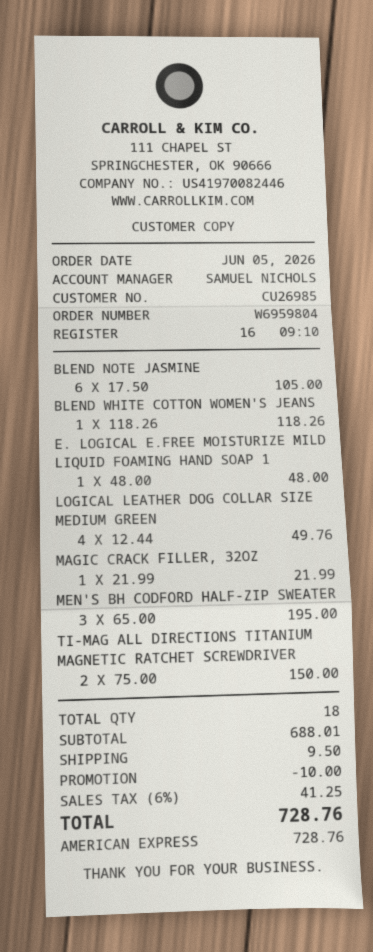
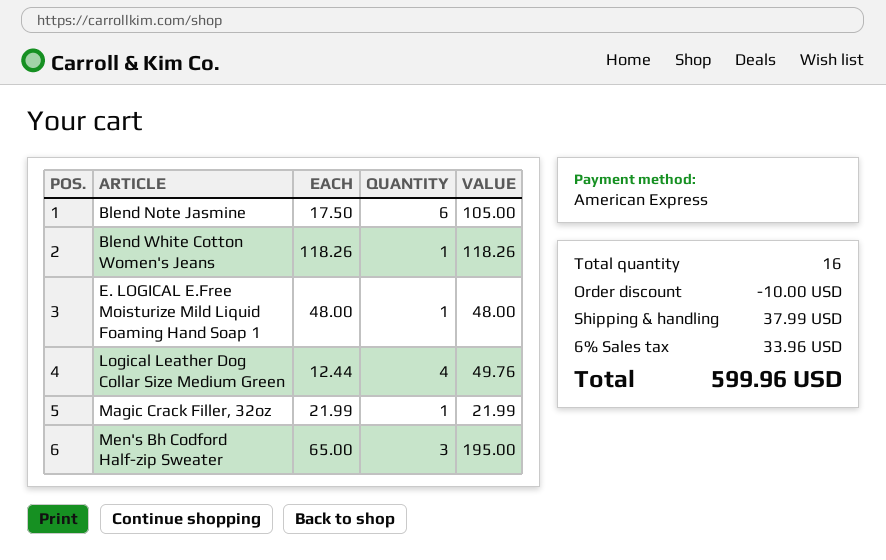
TI-MAG ALL DIRECTIONS TITANIUM MAGNETIC RATCHET SCREWDRIVER: 2 x 75.00 = 150.00 -> none
total quantity: 18 -> 16
shipping: 9.50 -> 37.99
tax: 6% = 41.25 -> 6% = 33.96
total: 728.76 -> 599.96

